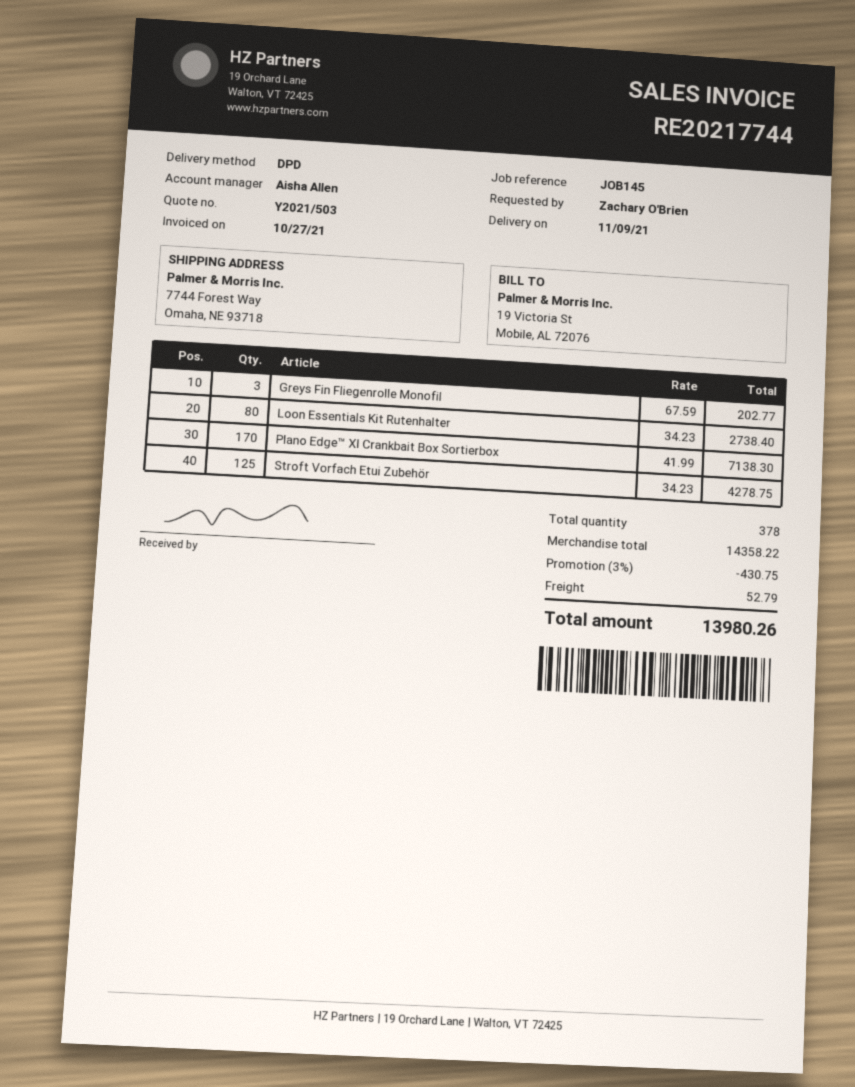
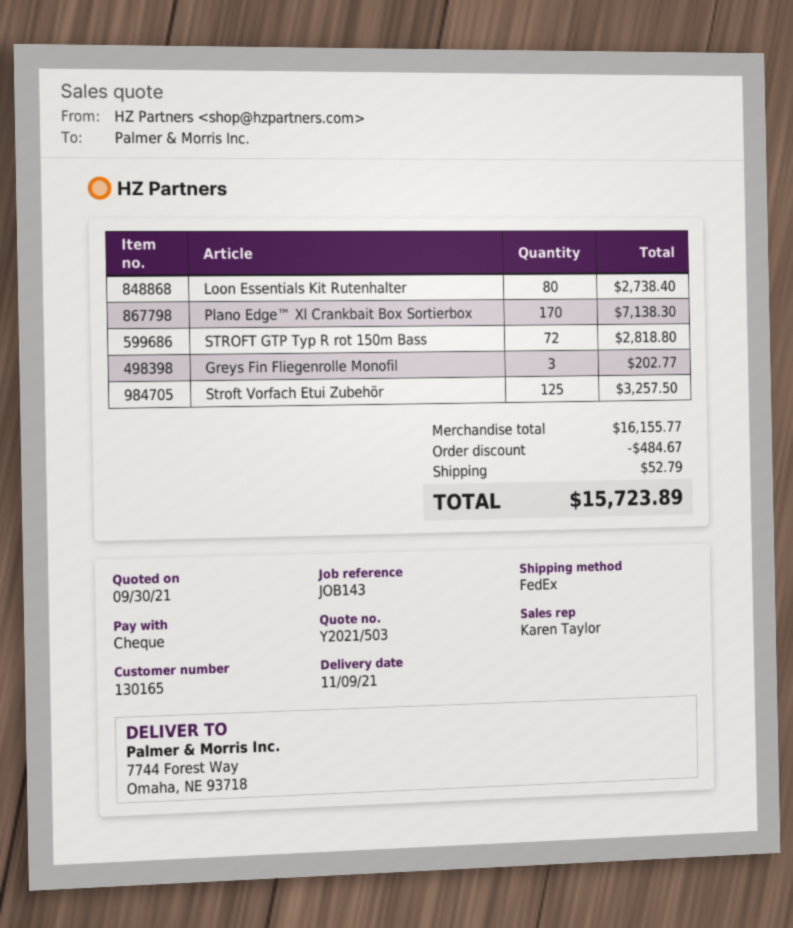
reference: JOB145 -> JOB143
sales rep: Aisha Allen -> Karen Taylor
shipping method: DPD -> FedEx
Stroft Vorfach Etui Zubehör: 125 for 4278.75 -> 125 for 3257.50
STROFT GTP Typ R rot 150m Bass: none -> 72 for 2818.80
subtotal: 14358.22 -> 16155.77
discount: 430.75 -> 484.67
total: 13980.26 -> 15723.89

